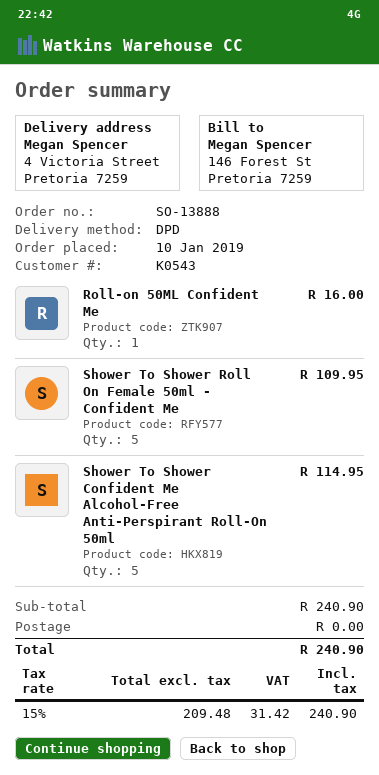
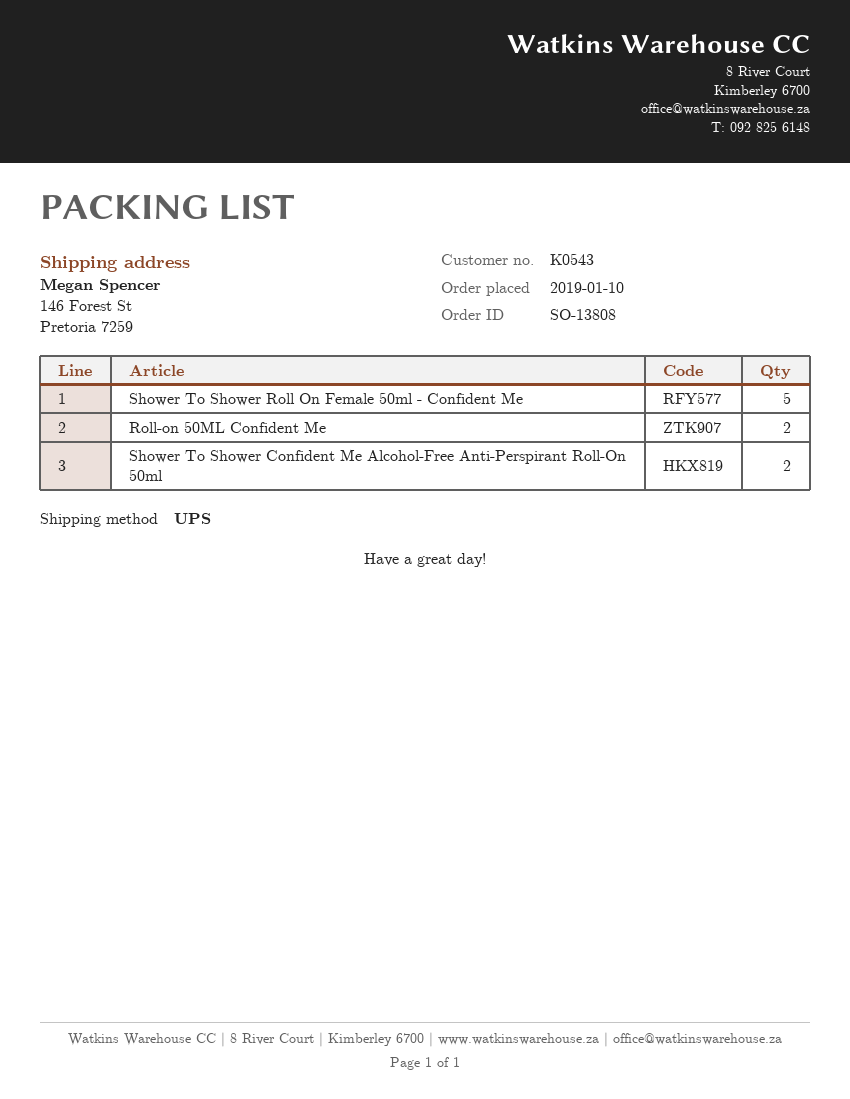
order number: SO-13888 -> SO-13808
shipping method: DPD -> UPS
ship to: 4 Victoria Street, Pretoria 7259 -> 146 Forest St, Pretoria 7259
Roll-on 50ML Confident Me: 1 -> 2
Shower To Shower Confident Me Alcohol-Free Anti-Perspirant Roll-On 50ml: 5 -> 2

